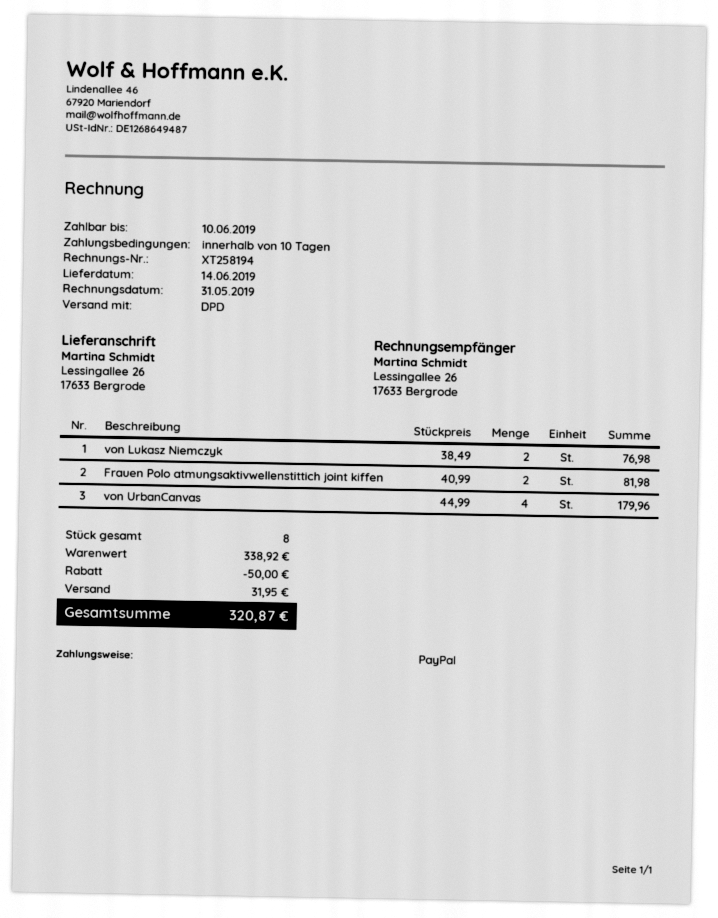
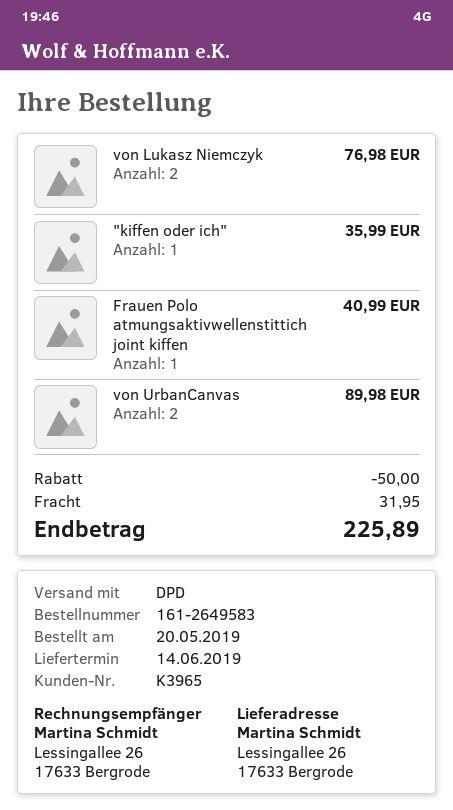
Frauen Polo atmungsaktivwellenstittich joint kiffen: 2 for 81.98 -> 1 for 40.99
von UrbanCanvas: 4 for 179.96 -> 2 for 89.98
"kiffen oder ich": none -> 1 for 35.99
total: 320.87 -> 225.89

